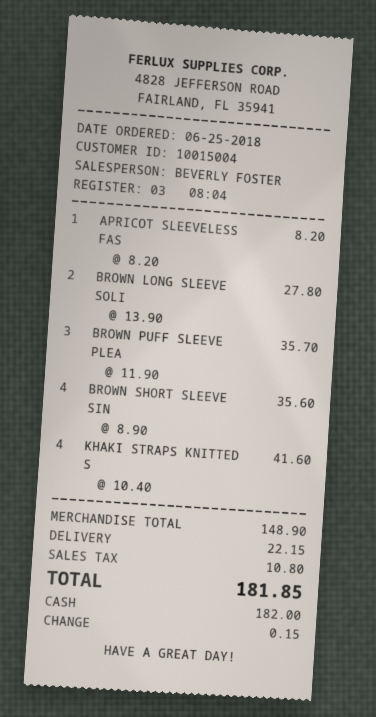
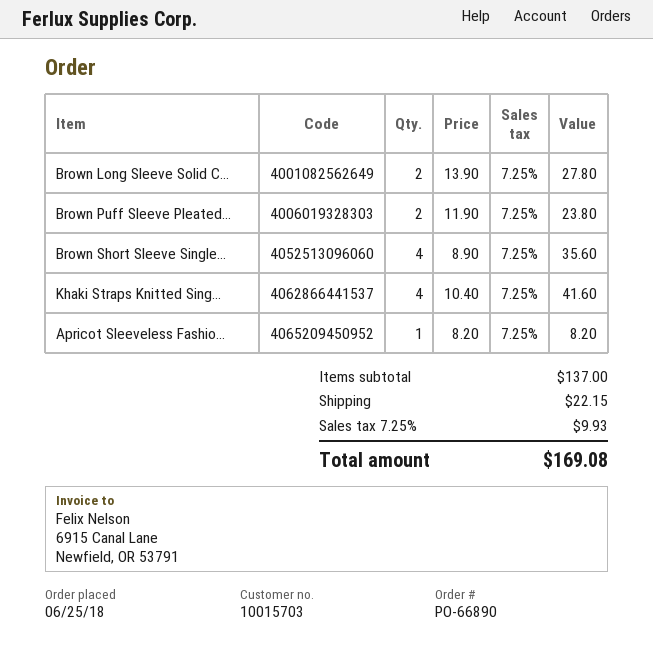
customer number: 10015004 -> 10015703
BROWN PUFF SLEEVE PLEA: 3 x 11.90 = 35.70 -> 2 x 11.90 = 23.80
subtotal: 148.90 -> 137.00
tax: 10.80 -> 9.93
total: 181.85 -> 169.08

